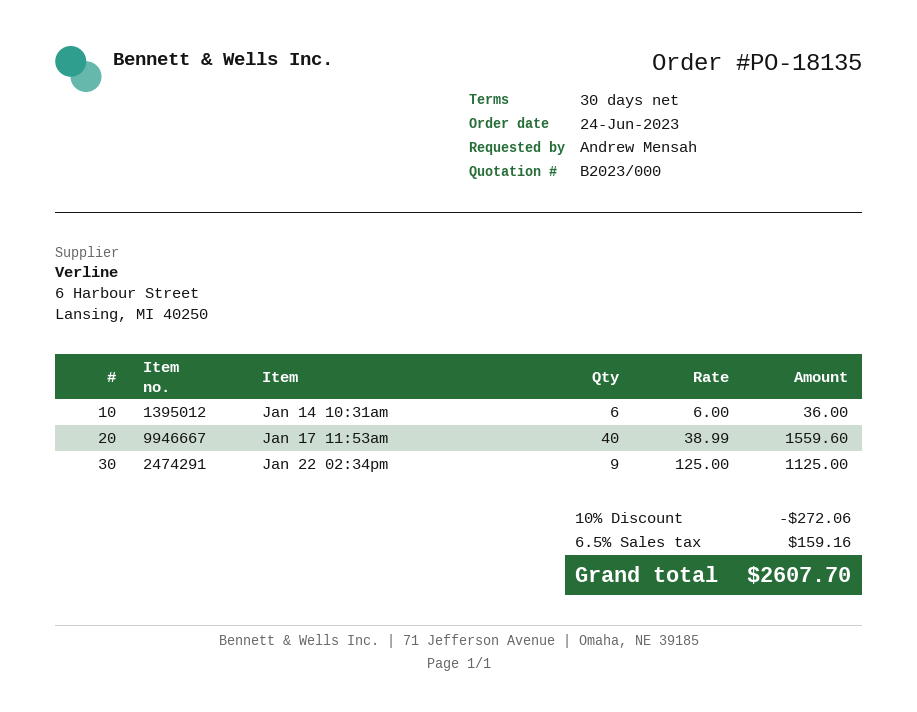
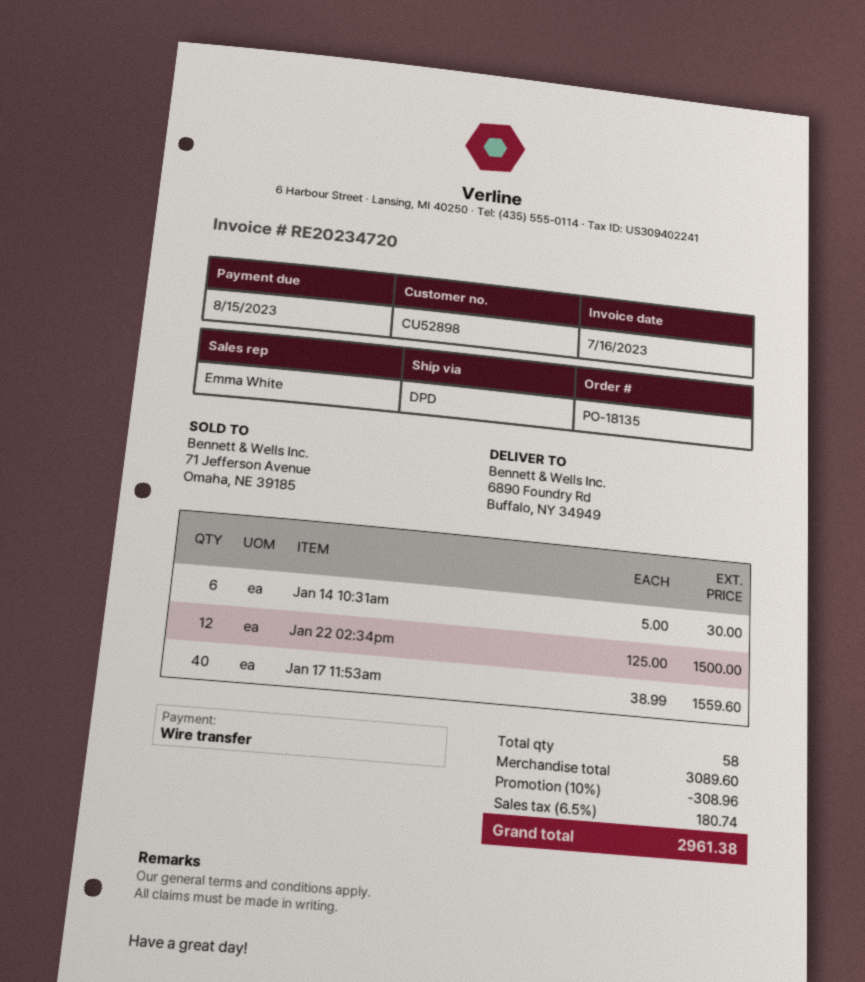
Jan 14 10:31am: 6 x 6.00 = 36.00 -> 6 x 5.00 = 30.00
Jan 22 02:34pm: 9 x 125.00 = 1125.00 -> 12 x 125.00 = 1500.00
discount: 10% = 272.06 -> 10% = 308.96
tax: 6.5% = 159.16 -> 6.5% = 180.74
total: 2607.70 -> 2961.38

